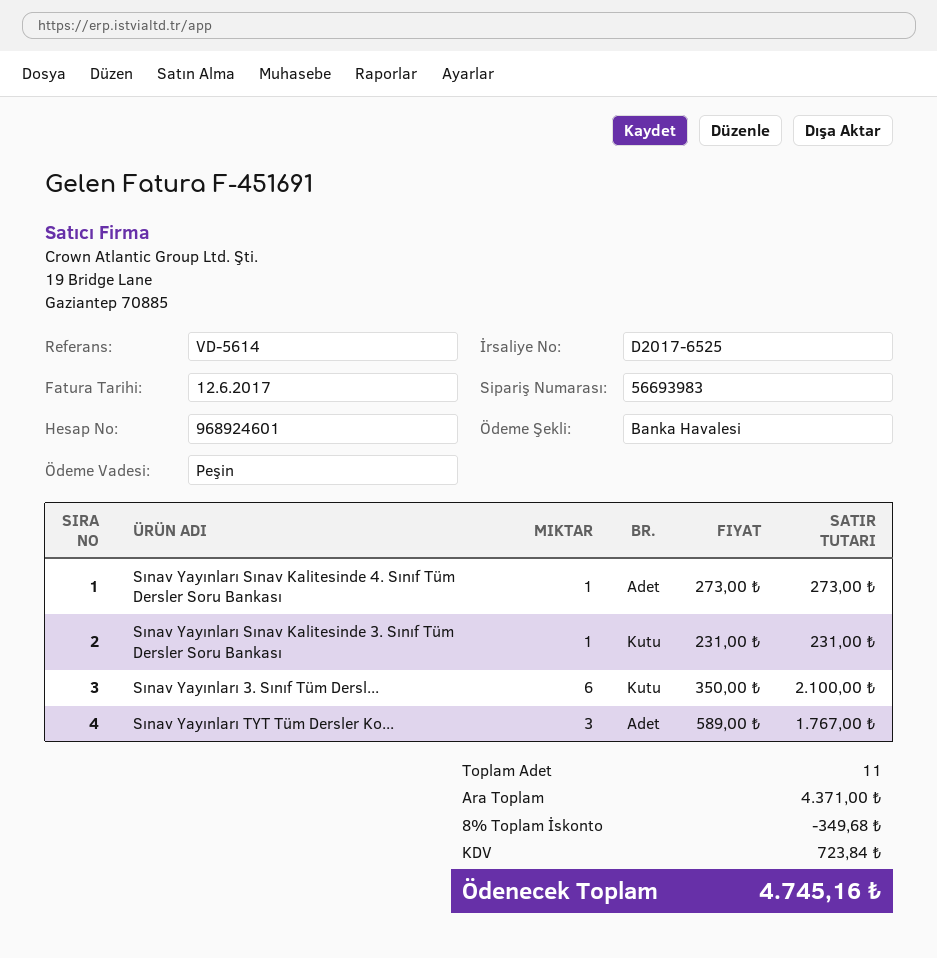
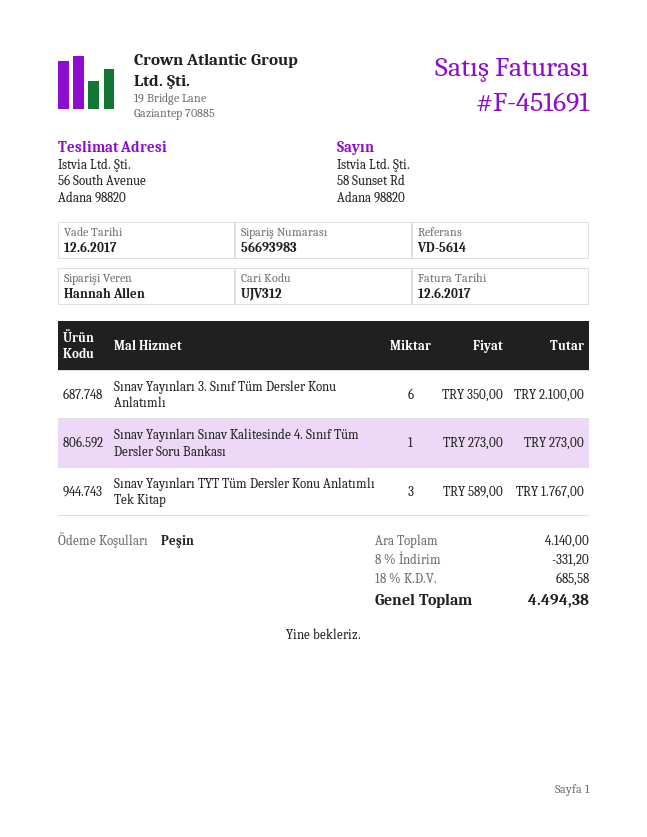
Sınav Yayınları Sınav Kalitesinde 3. Sınıf Tüm Dersler Soru Bankası: 1 x 231.00 = 231.00 -> none
subtotal: 4371.00 -> 4140.00
discount: 8% = 349.68 -> 8% = 331.20
tax: 723.84 -> 685.58
total: 4745.16 -> 4494.38

